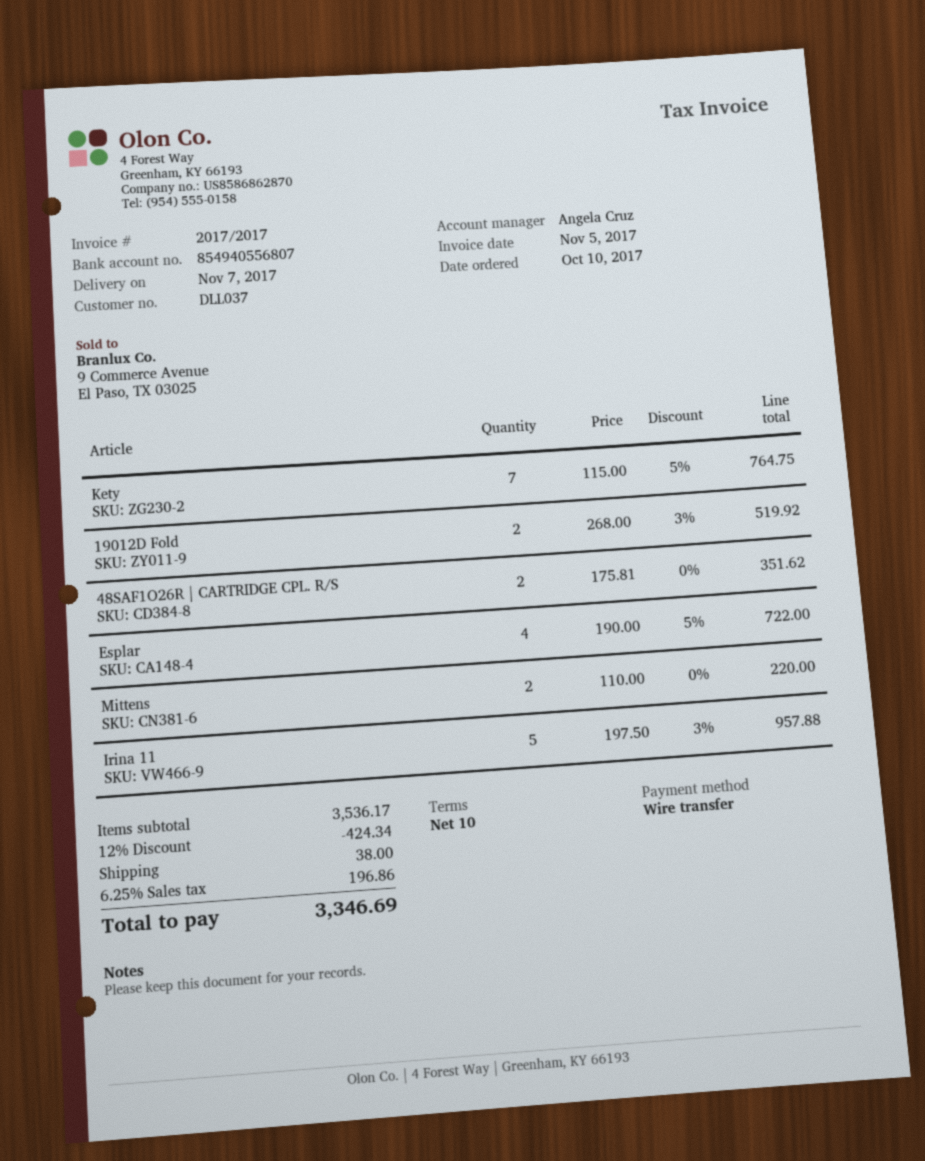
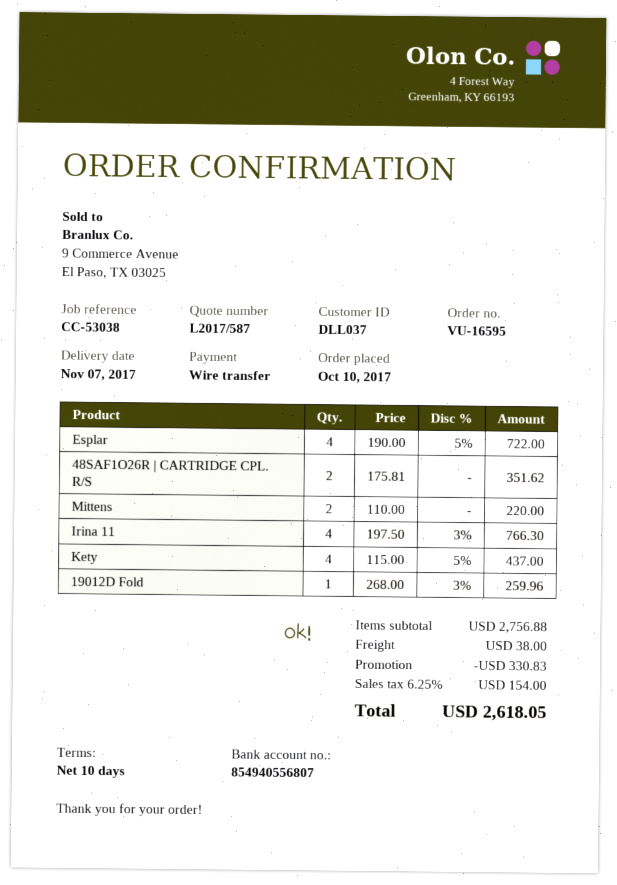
Kety: 7 x 115.00 - 5% = 764.75 -> 4 x 115.00 - 5% = 437.00
19012D Fold: 2 x 268.00 - 3% = 519.92 -> 1 x 268.00 - 3% = 259.96
Irina 11: 5 x 197.50 - 3% = 957.88 -> 4 x 197.50 - 3% = 766.30
subtotal: 3536.17 -> 2756.88
discount: 424.34 -> 330.83
tax: 6.25% = 196.86 -> 6.25% = 154.00
total: 3346.69 -> 2618.05

